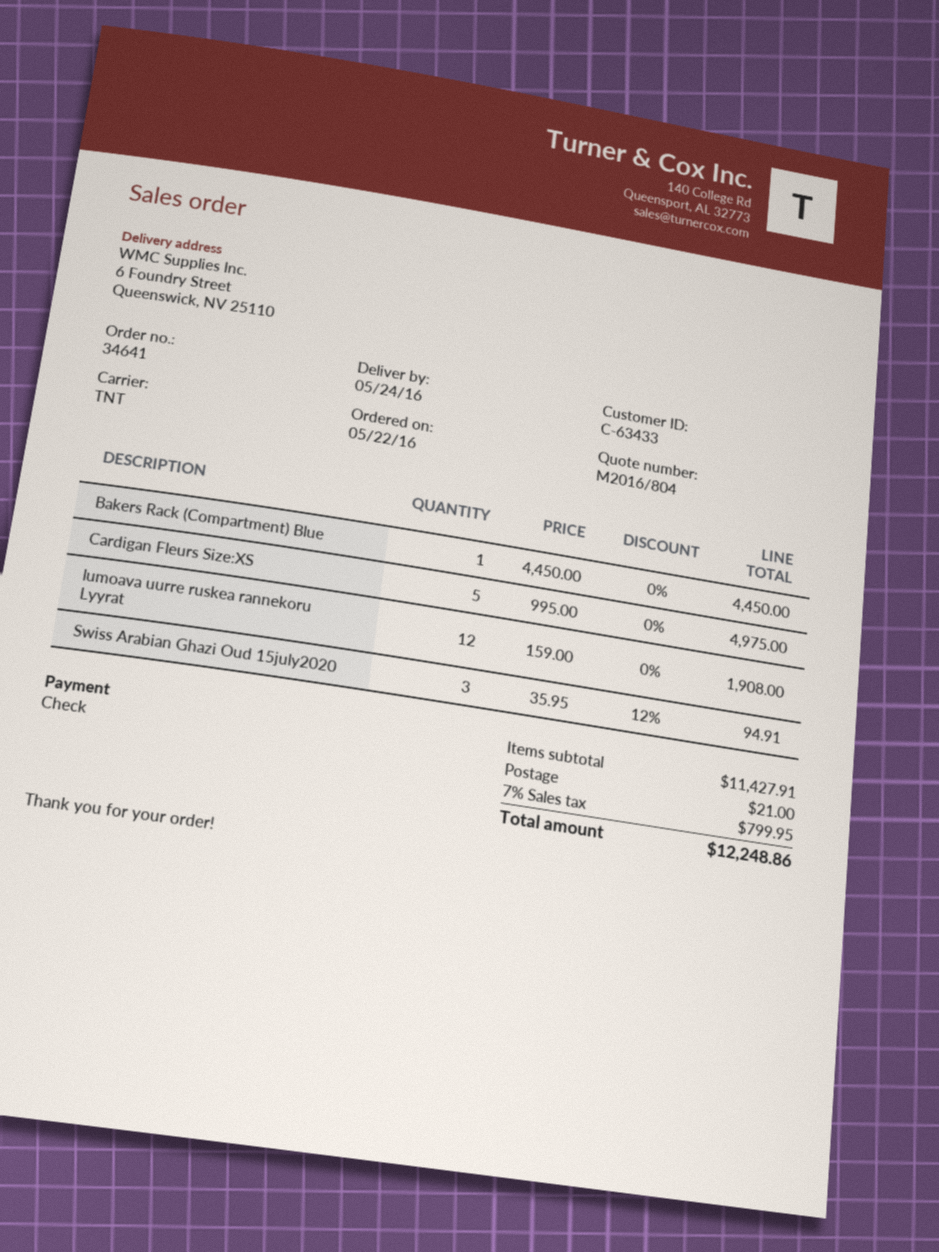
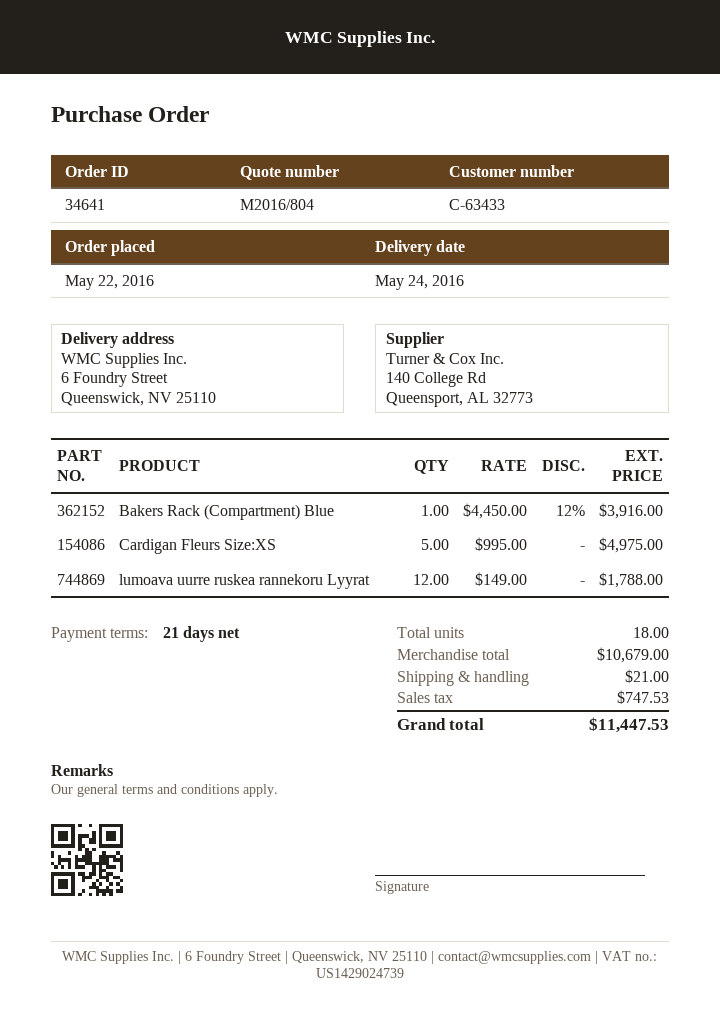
Bakers Rack (Compartment) Blue: 1 x 4450.00 = 4450.00 -> 1 x 4450.00 - 12% = 3916.00
lumoava uurre ruskea rannekoru Lyyrat: 12 x 159.00 = 1908.00 -> 12 x 149.00 = 1788.00
Swiss Arabian Ghazi Oud 15july2020: 3 x 35.95 - 12% = 94.91 -> none
subtotal: 11427.91 -> 10679.00
tax: 799.95 -> 747.53
total: 12248.86 -> 11447.53

